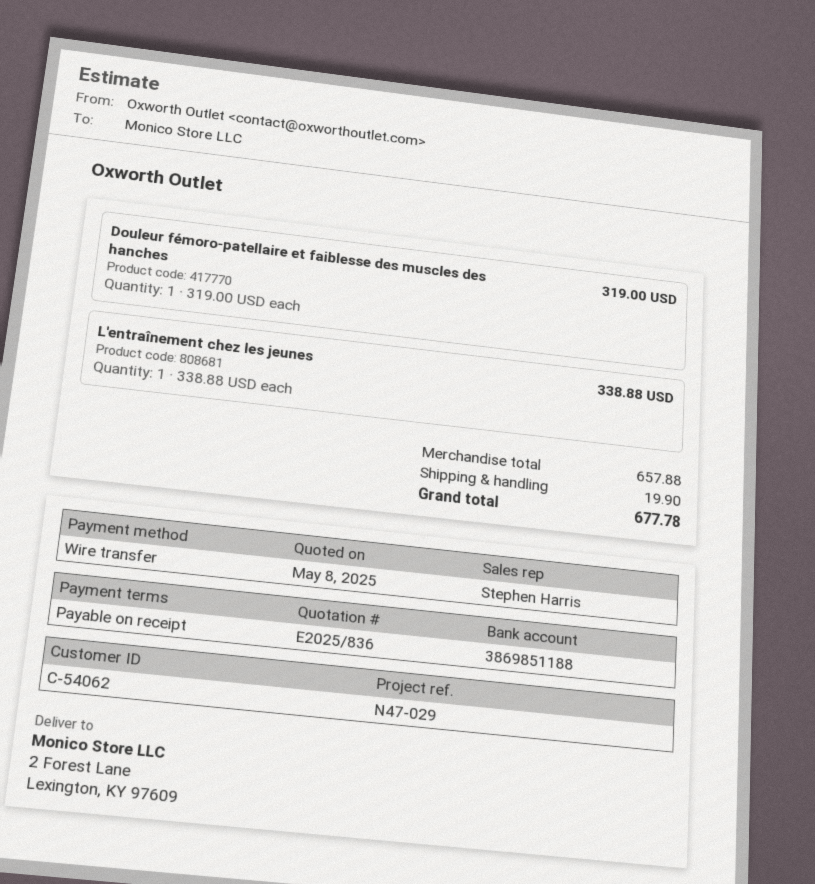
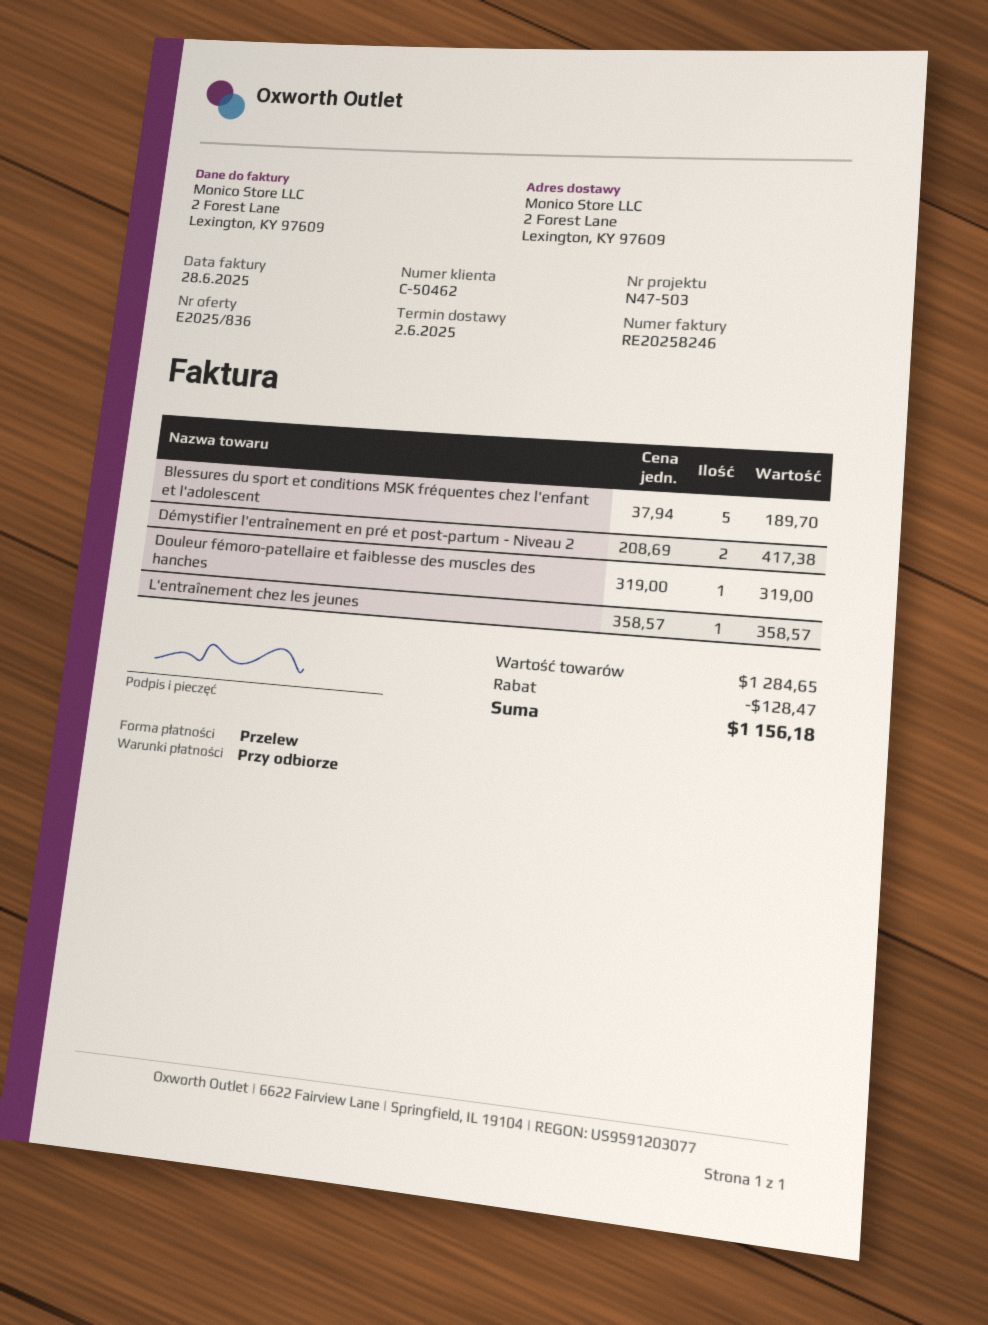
customer number: C-54062 -> C-50462
reference: N47-029 -> N47-503
L'entraînement chez les jeunes: 1 x 338.88 = 338.88 -> 1 x 358.57 = 358.57
Blessures du sport et conditions MSK fréquentes chez l'enfant et l'adolescent: none -> 5 x 37.94 = 189.70
Démystifier l'entraînement en pré et post-partum - Niveau 2: none -> 2 x 208.69 = 417.38
subtotal: 657.88 -> 1284.65
discount: none -> 128.47
shipping: 19.90 -> none
total: 677.78 -> 1156.18

